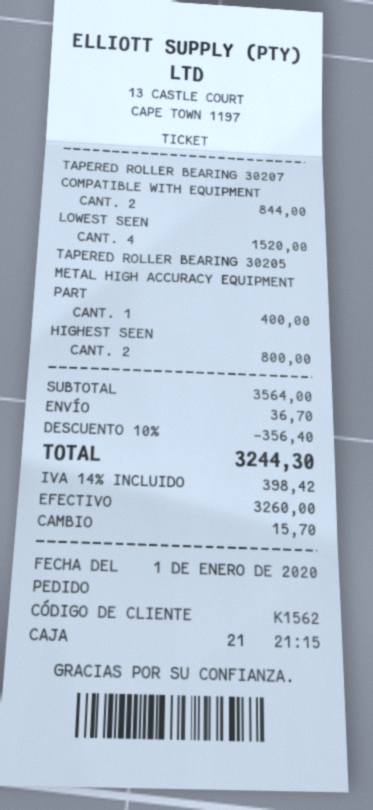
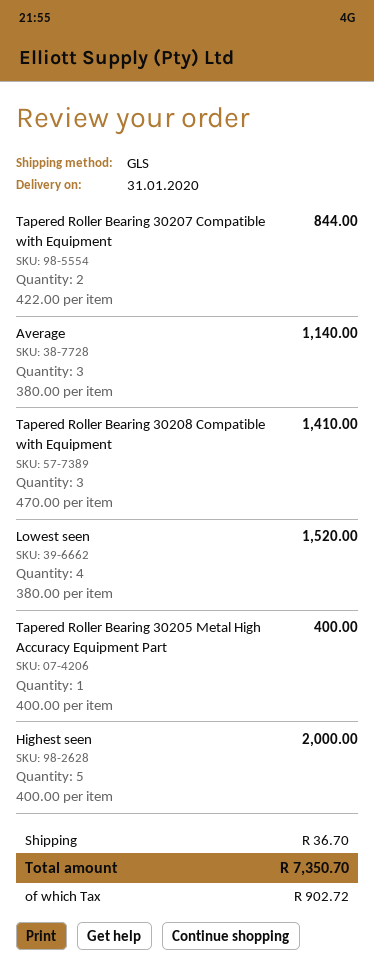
HIGHEST SEEN: 2 for 800.00 -> 5 for 2000.00
Average: none -> 3 for 1140.00
Tapered Roller Bearing 30208 Compatible with Equipment: none -> 3 for 1410.00
discount: 10% = 356.40 -> none
tax: 398.42 -> 902.72
total: 3244.30 -> 7350.70

